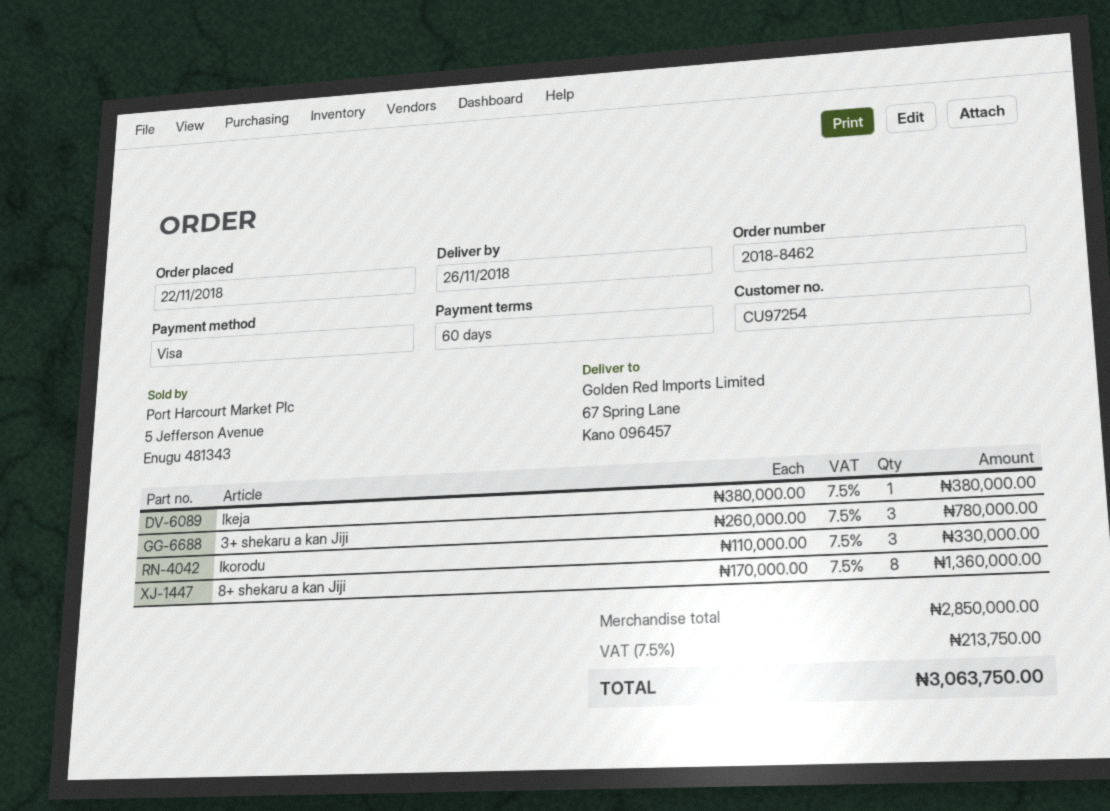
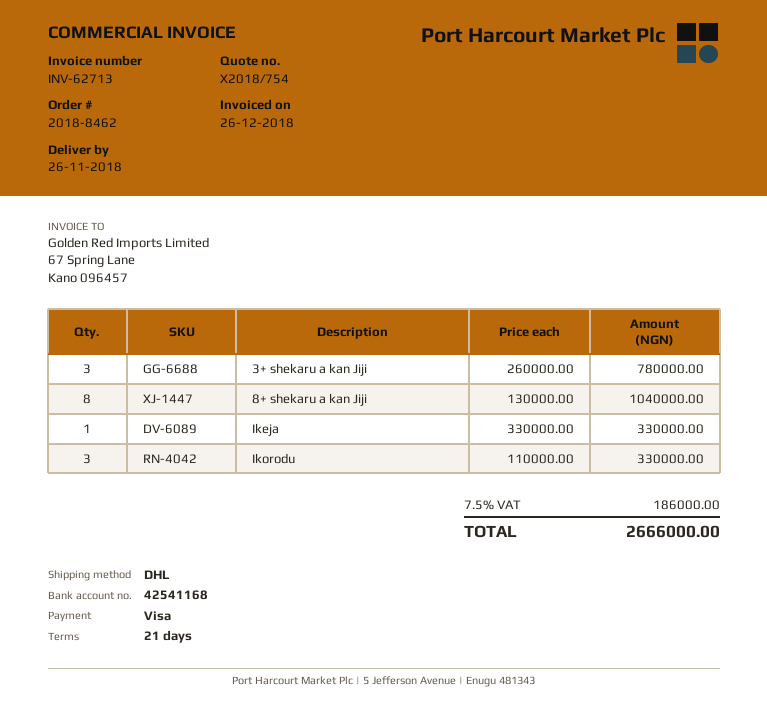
payment terms: 60 days -> 21 days
Ikeja: 1 x 380000.00 = 380000.00 -> 1 x 330000.00 = 330000.00
8+ shekaru a kan Jiji: 8 x 170000.00 = 1360000.00 -> 8 x 130000.00 = 1040000.00
tax: 7.5% = 213750.00 -> 7.5% = 186000.00
total: 3063750.00 -> 2666000.00

